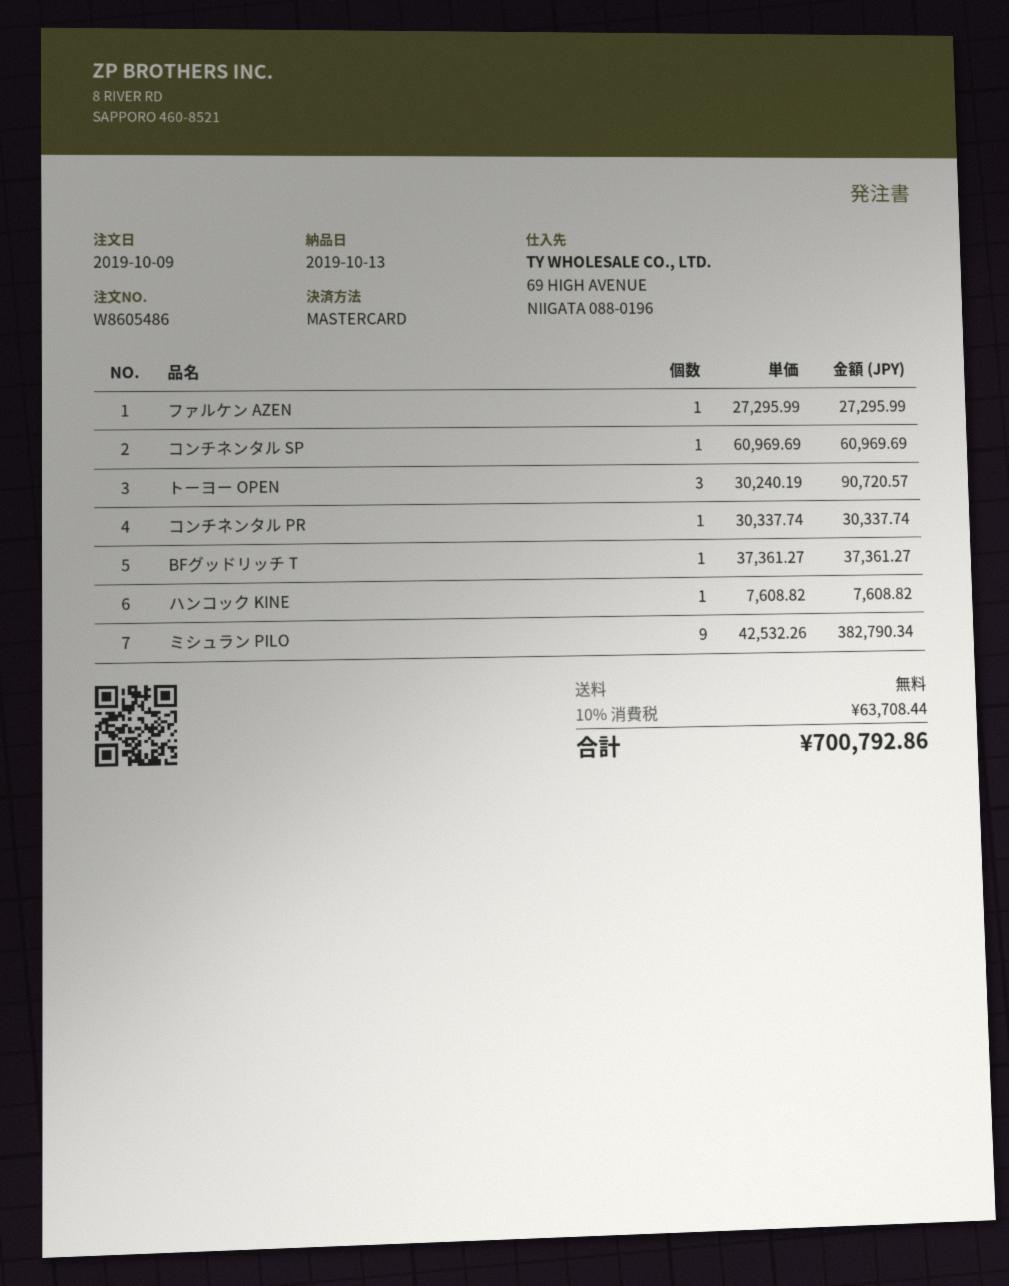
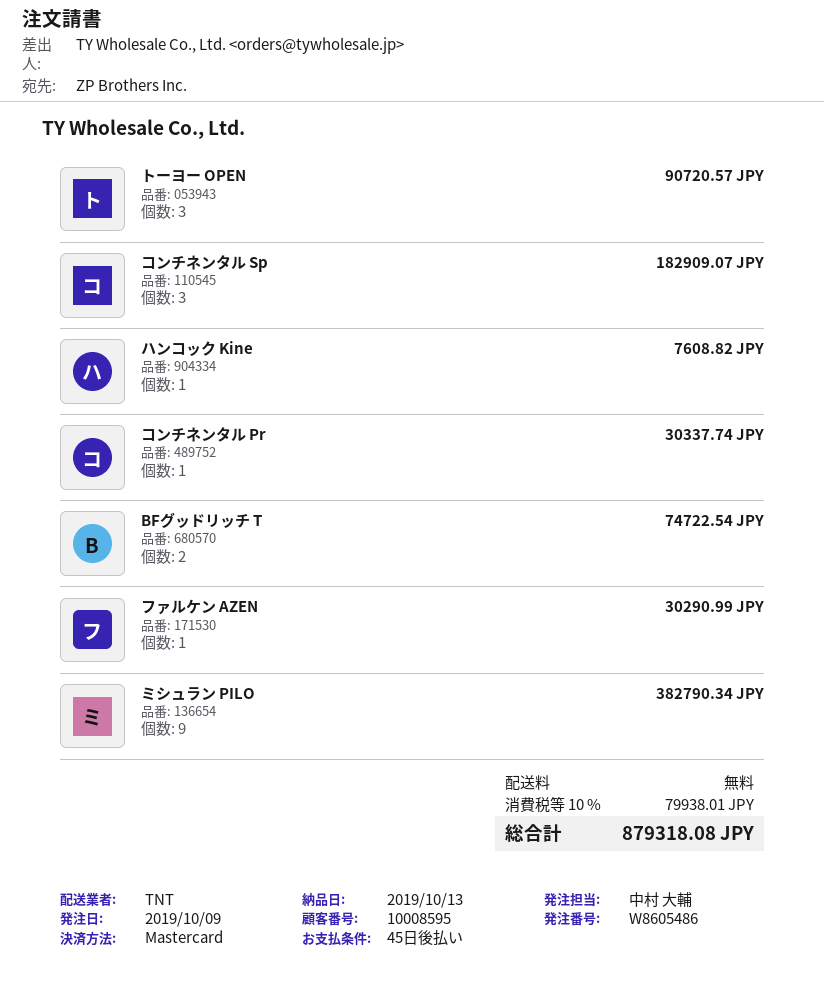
ファルケン AZEN: 1 for 27295.99 -> 1 for 30290.99
コンチネンタル SP: 1 for 60969.69 -> 3 for 182909.07
BFグッドリッチ T: 1 for 37361.27 -> 2 for 74722.54
tax: 10% = 63708.44 -> 10% = 79938.01
total: 700792.86 -> 879318.08

